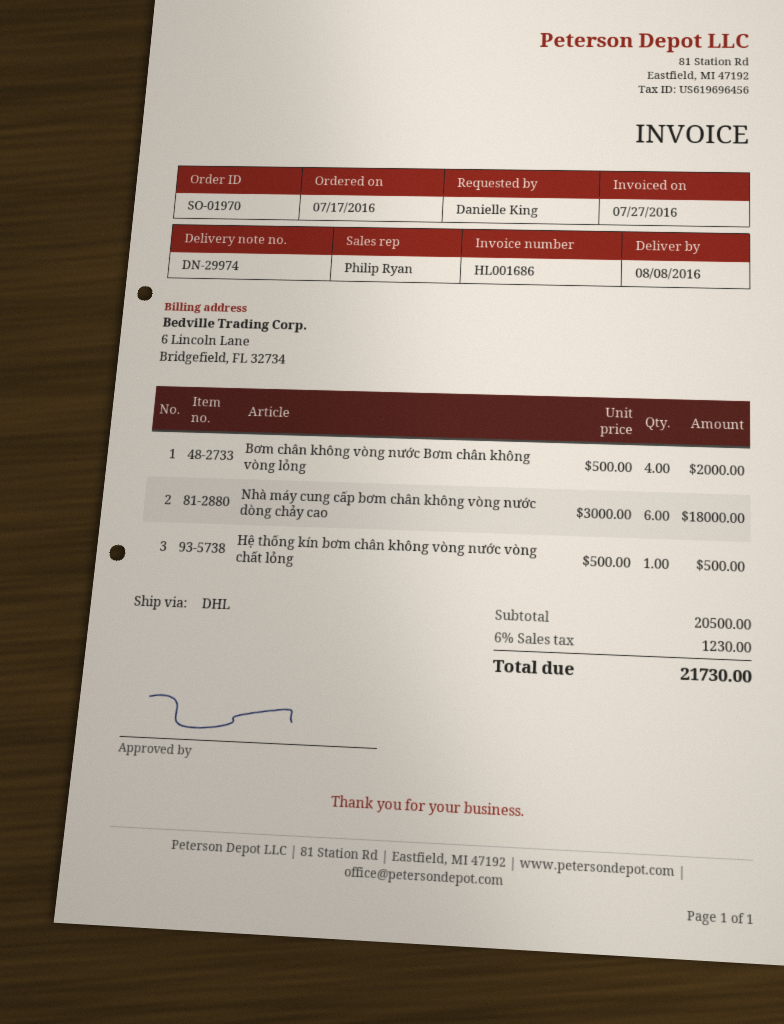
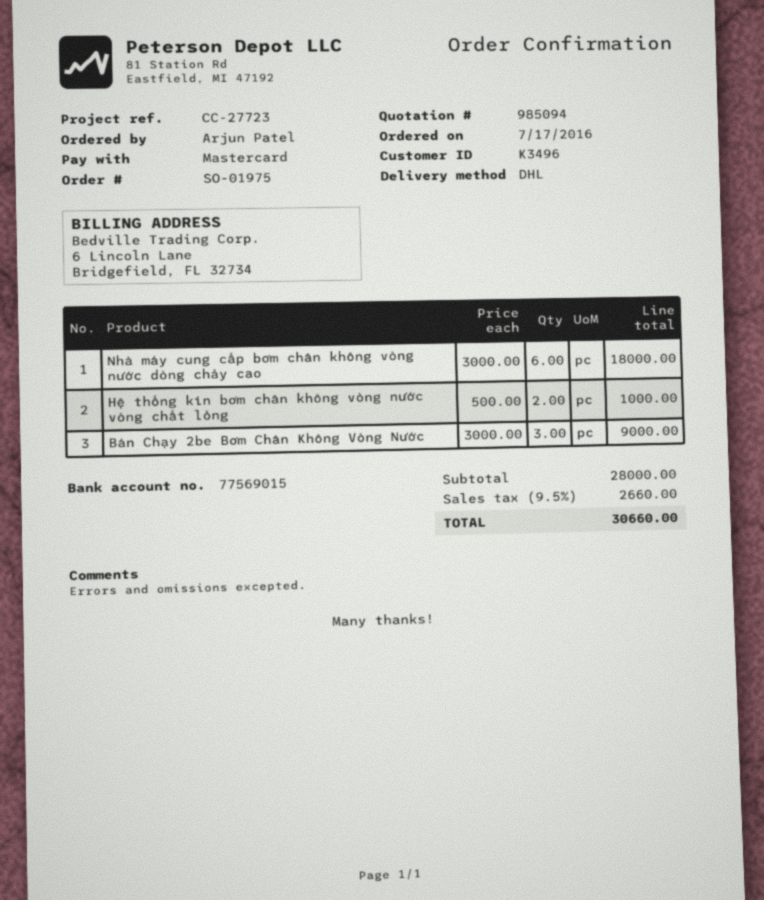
order number: SO-01970 -> SO-01975
ordered by: Danielle King -> Arjun Patel
Bơm chân không vòng nước Bơm chân không vòng lỏng: 4 x 500.00 = 2000.00 -> none
Hệ thống kín bơm chân không vòng nước vòng chất lỏng: 1 x 500.00 = 500.00 -> 2 x 500.00 = 1000.00
Bán Chạy 2be Bơm Chân Không Vòng Nước: none -> 3 x 3000.00 = 9000.00
subtotal: 20500.00 -> 28000.00
tax: 6% = 1230.00 -> 9.5% = 2660.00
total: 21730.00 -> 30660.00

